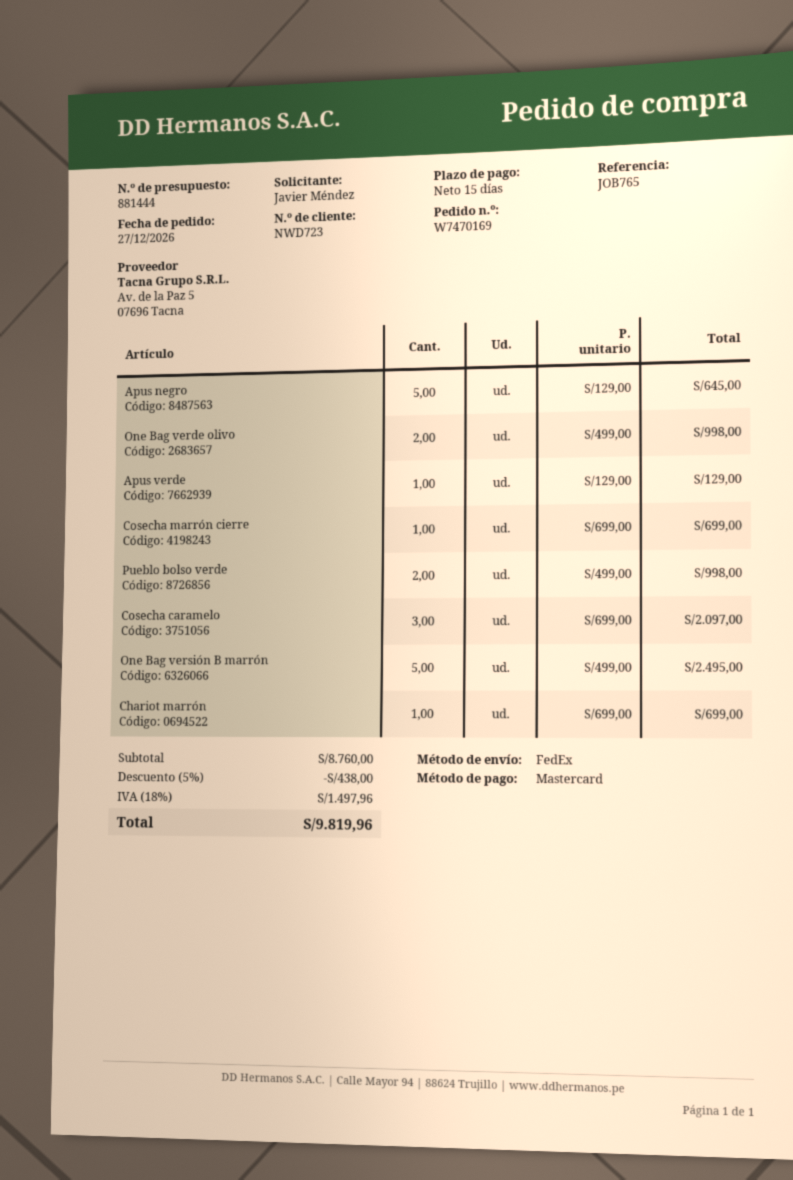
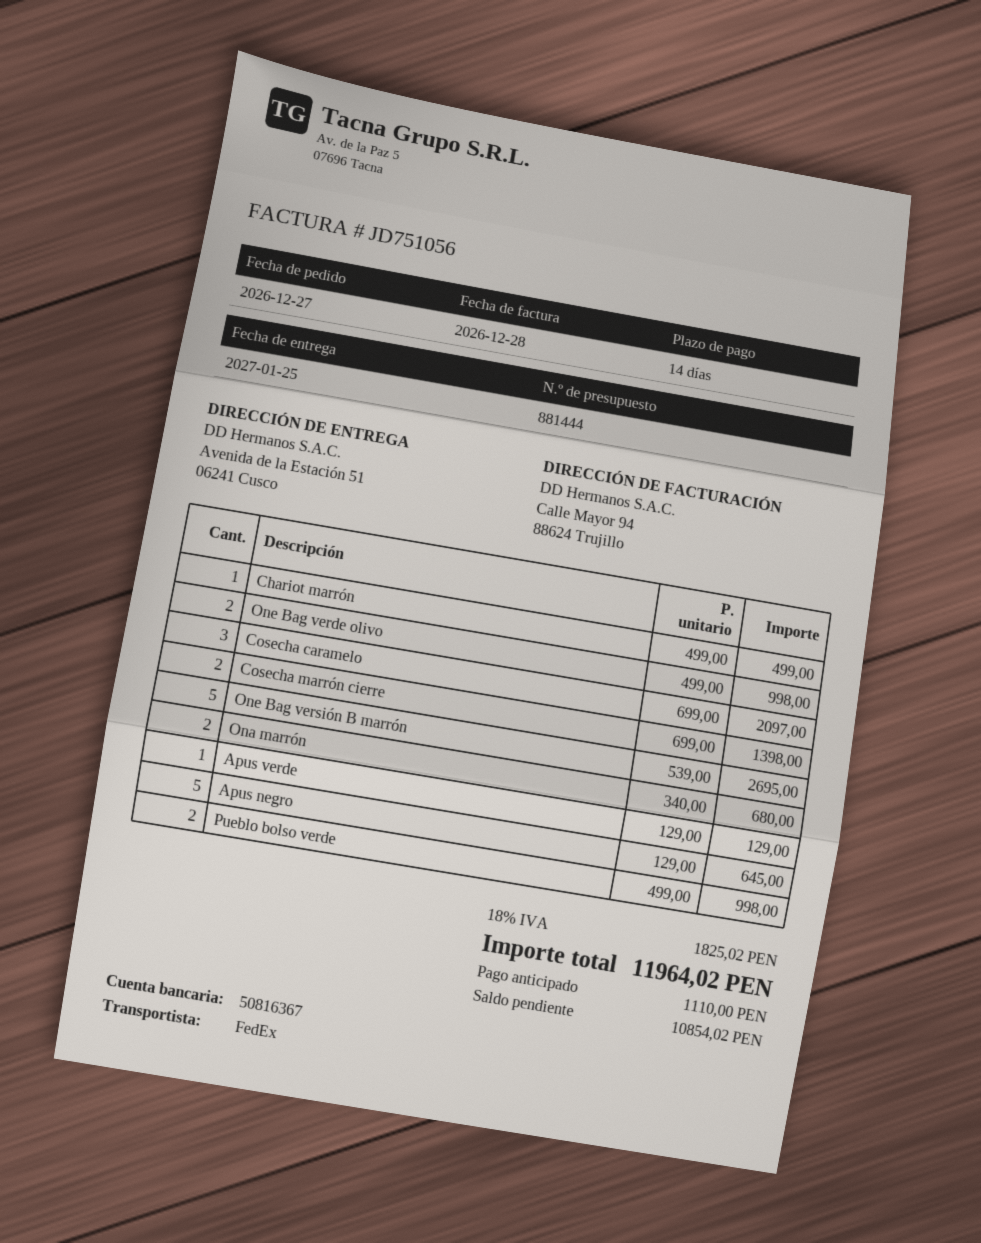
payment terms: 15 days -> 14 days
Cosecha marrón cierre: 1 x 699.00 = 699.00 -> 2 x 699.00 = 1398.00
One Bag versión B marrón: 5 x 499.00 = 2495.00 -> 5 x 539.00 = 2695.00
Chariot marrón: 1 x 699.00 = 699.00 -> 1 x 499.00 = 499.00
Ona marrón: none -> 2 x 340.00 = 680.00
discount: 5% = 438.00 -> none
tax: 18% = 1497.96 -> 18% = 1825.02
total: 9819.96 -> 11964.02

